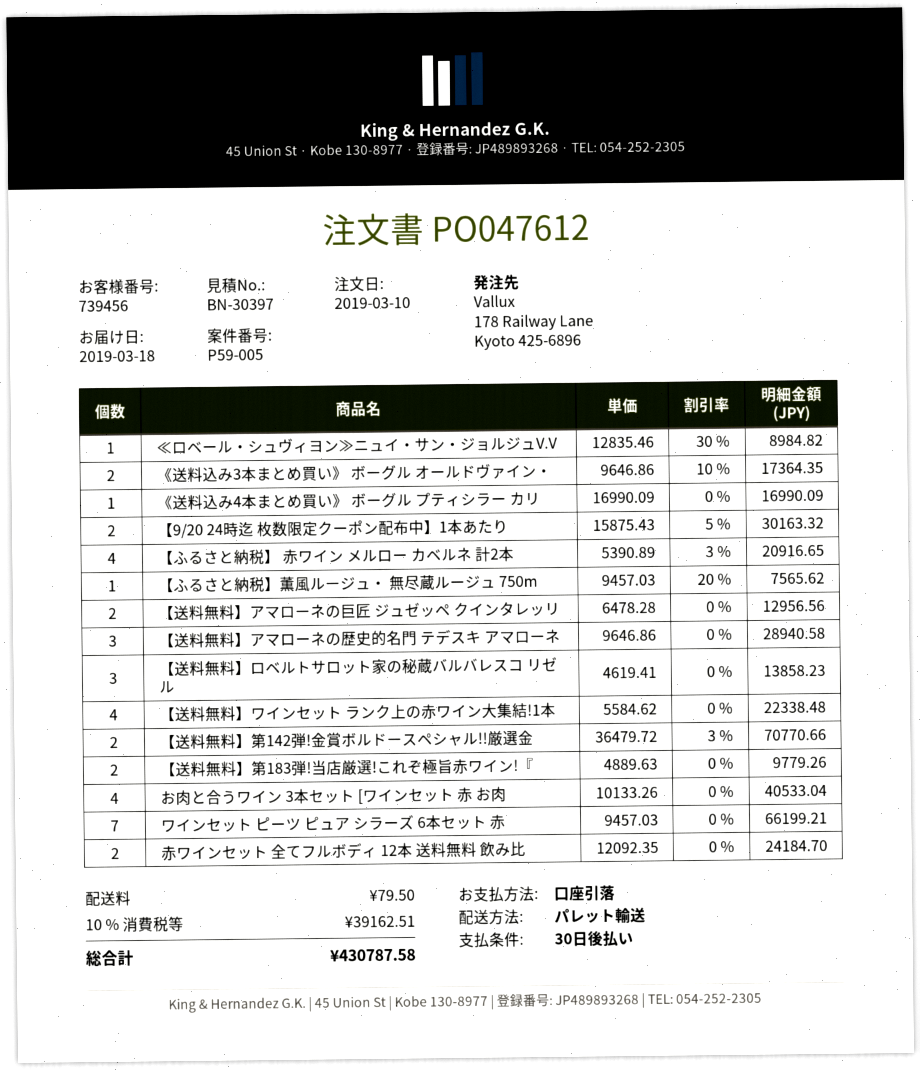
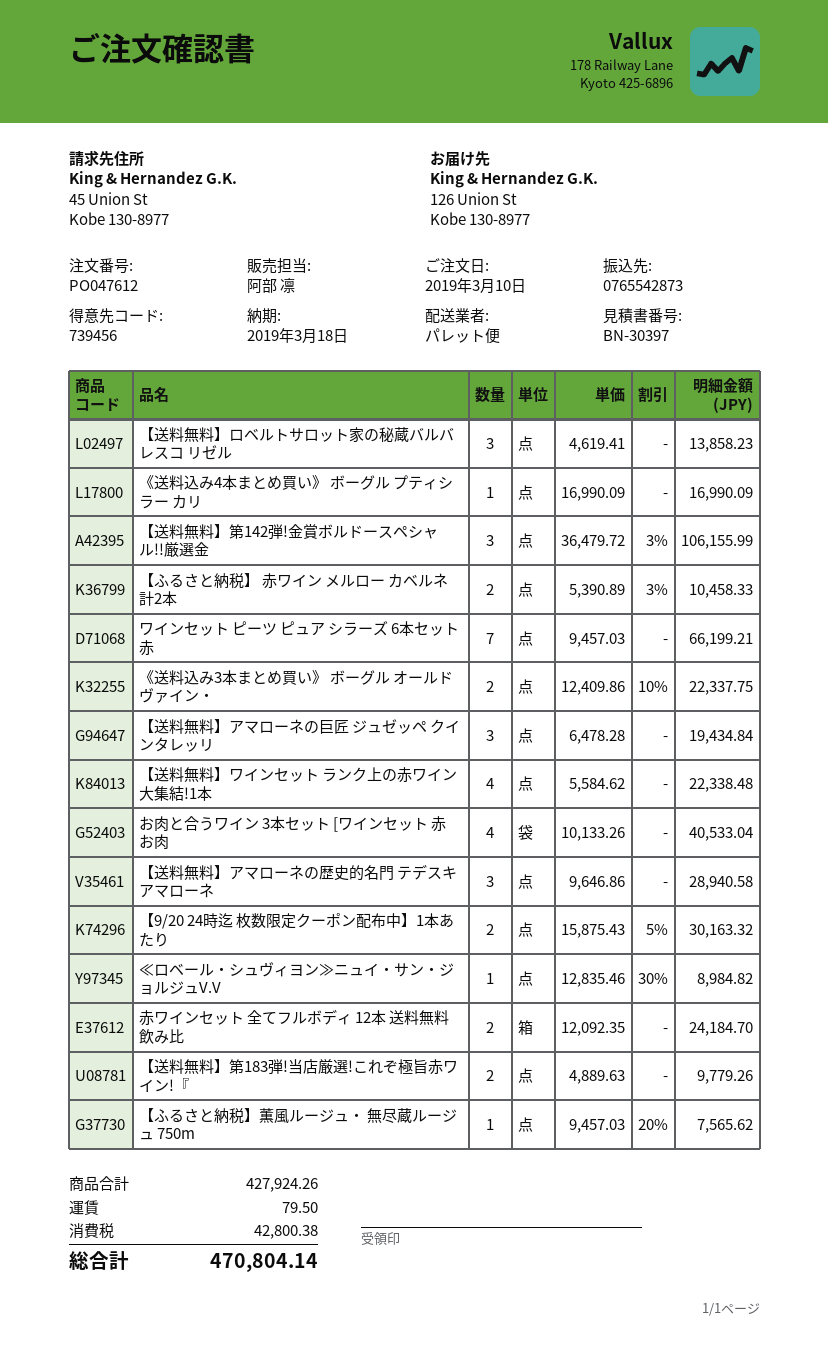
《送料込み3本まとめ買い》 ボーグル オールドヴァイン・: 2 x 9646.86 - 10% = 17364.35 -> 2 x 12409.86 - 10% = 22337.75
【ふるさと納税】 赤ワイン メルロー カベルネ 計2本: 4 x 5390.89 - 3% = 20916.65 -> 2 x 5390.89 - 3% = 10458.33
【送料無料】アマローネの巨匠 ジュゼッペ クインタレッリ: 2 x 6478.28 = 12956.56 -> 3 x 6478.28 = 19434.84
【送料無料】第142弾!金賞ボルドースペシャル!!厳選金: 2 x 36479.72 - 3% = 70770.66 -> 3 x 36479.72 - 3% = 106155.99
tax: 39162.51 -> 42800.38
total: 430787.58 -> 470804.14

